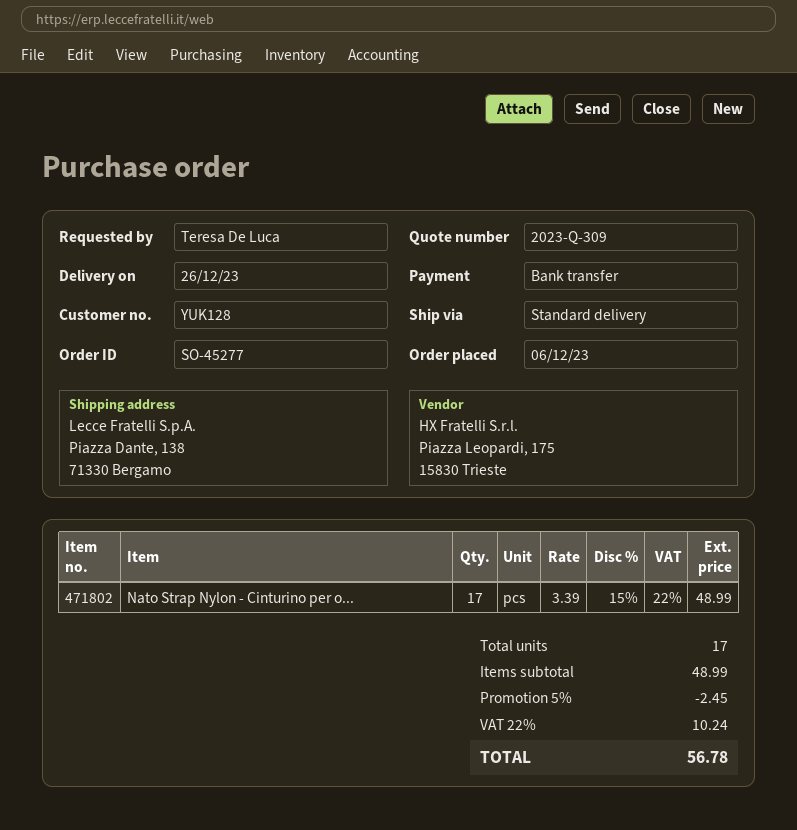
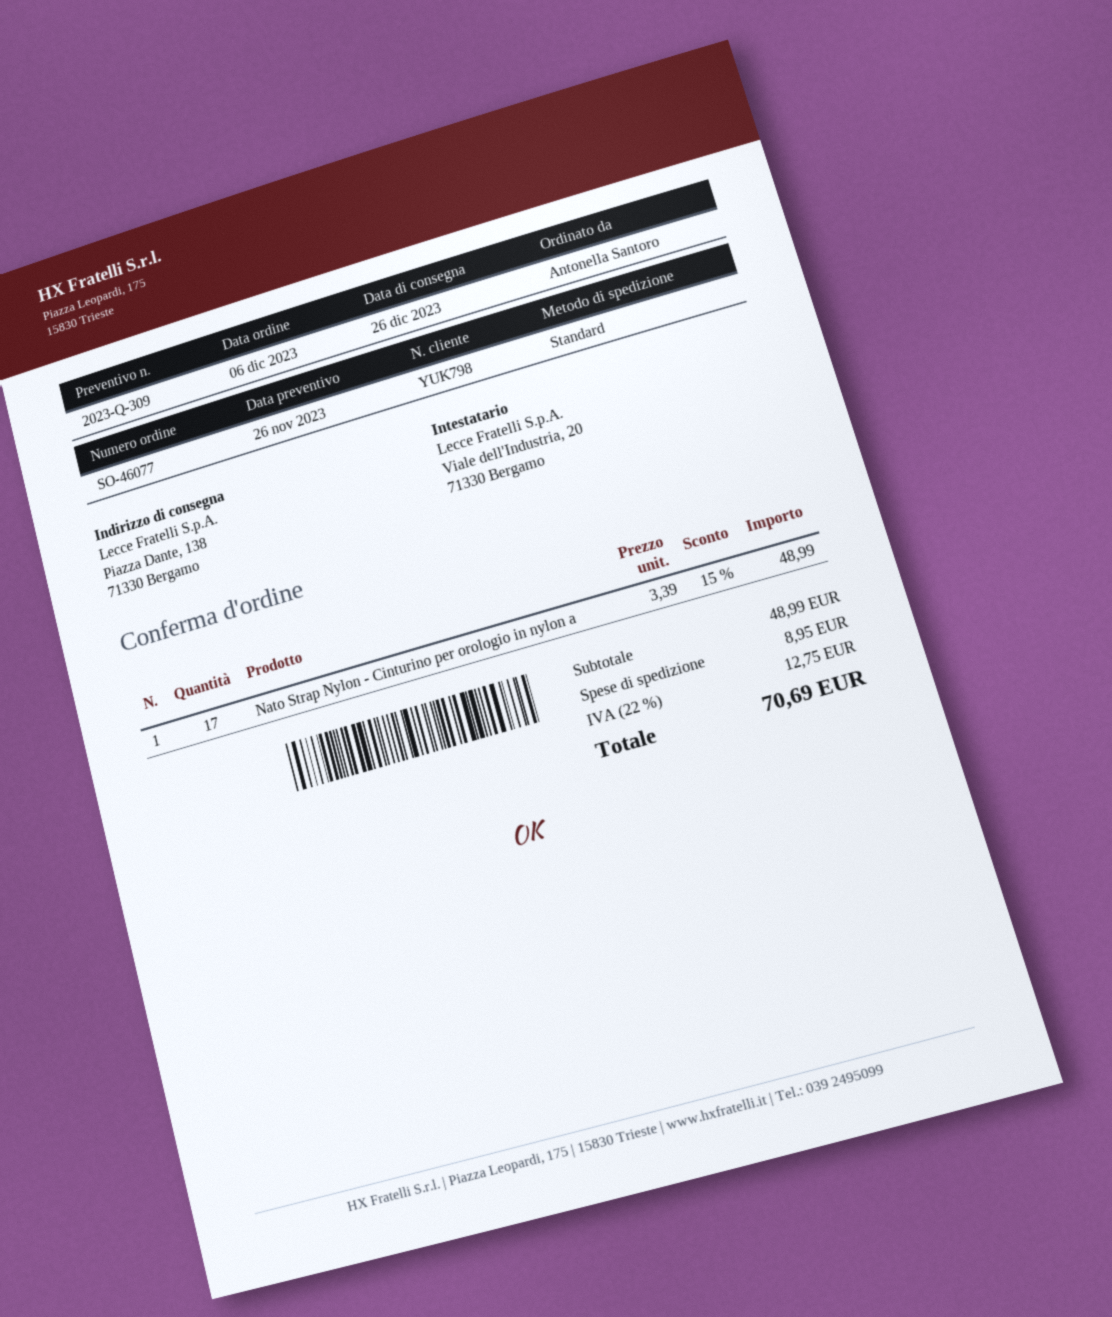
order number: SO-45277 -> SO-46077
customer number: YUK128 -> YUK798
ordered by: Teresa De Luca -> Antonella Santoro
discount: 5% = 2.45 -> none
shipping: none -> 8.95
tax: 22% = 10.24 -> 22% = 12.75
total: 56.78 -> 70.69

